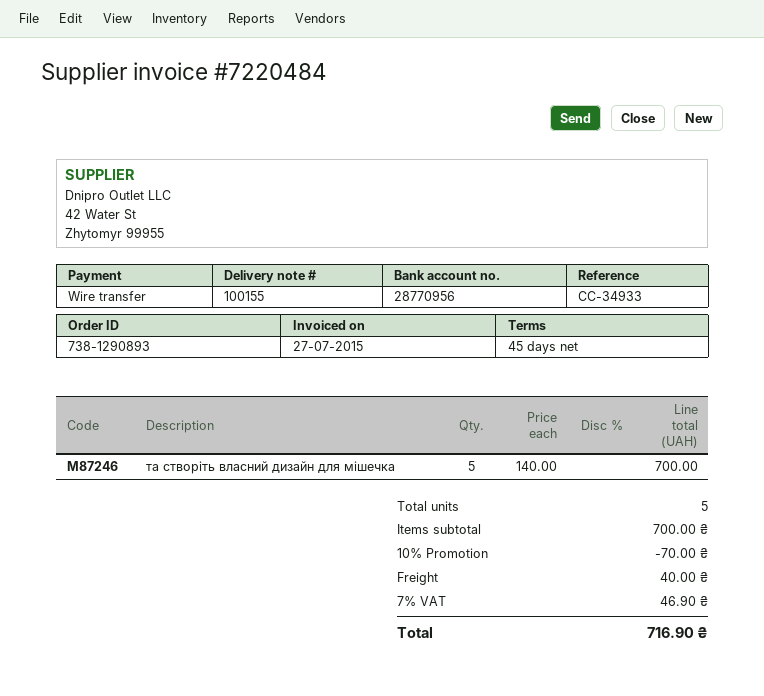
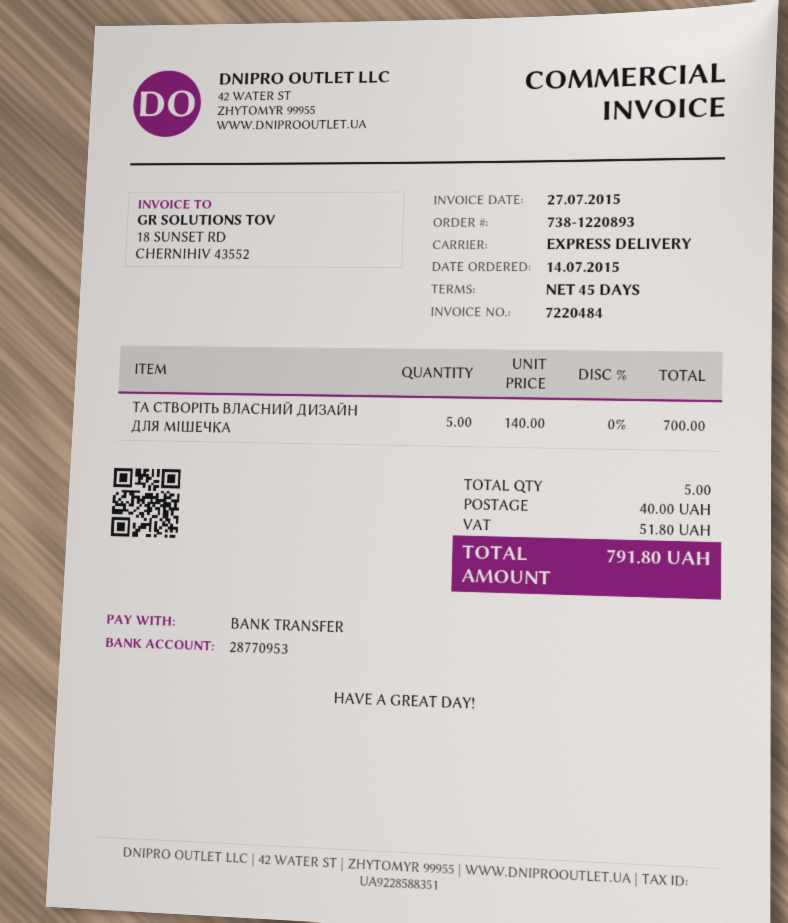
order number: 738-1290893 -> 738-1220893
bank account: 28770956 -> 28770953
discount: 10% = 70.00 -> none
tax: 46.90 -> 51.80
total: 716.90 -> 791.80

